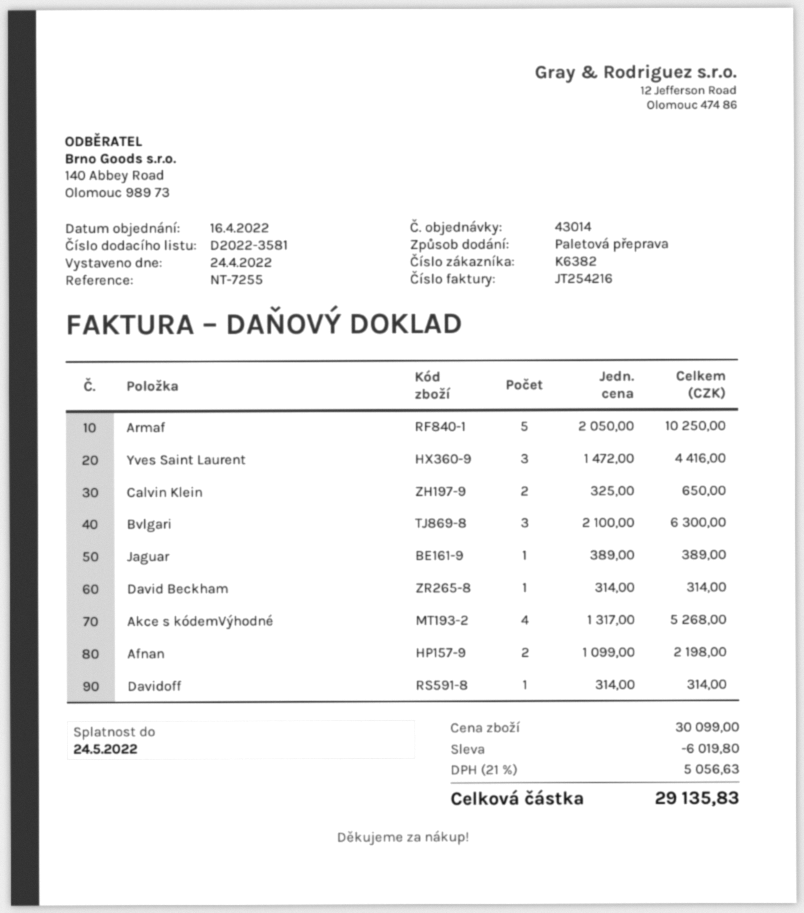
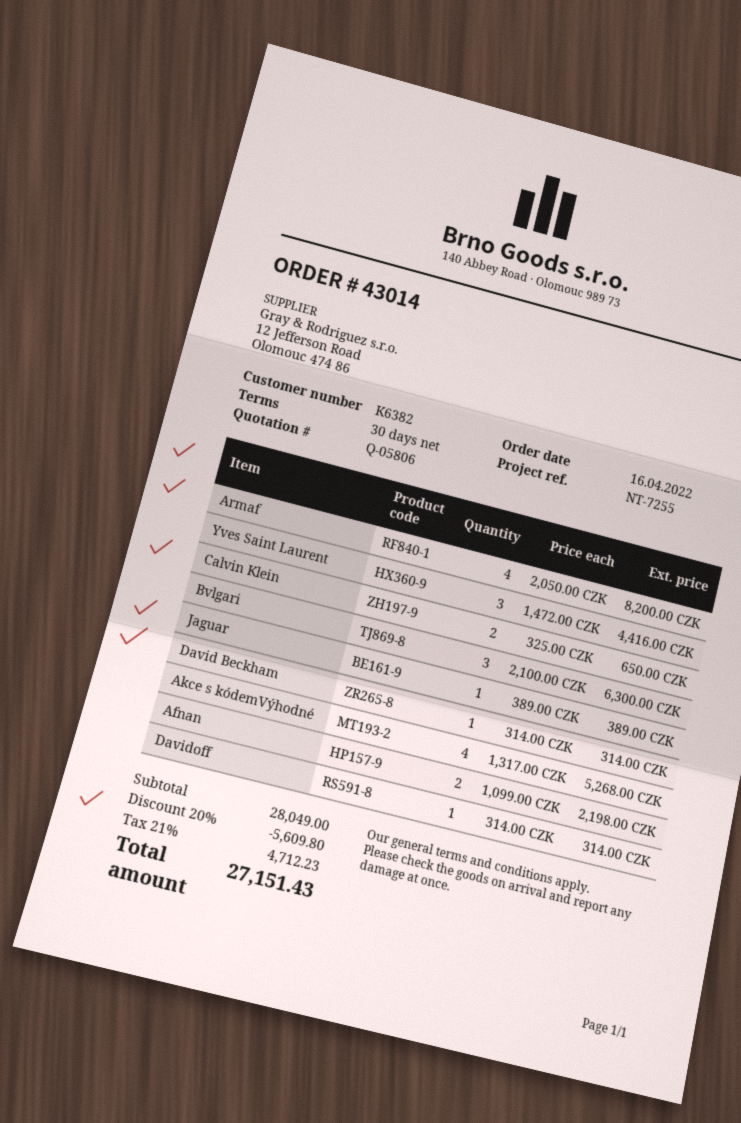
Armaf: 5 x 2050.00 = 10250.00 -> 4 x 2050.00 = 8200.00
subtotal: 30099.00 -> 28049.00
discount: 6019.80 -> 5609.80
tax: 21% = 5056.63 -> 21% = 4712.23
total: 29135.83 -> 27151.43

